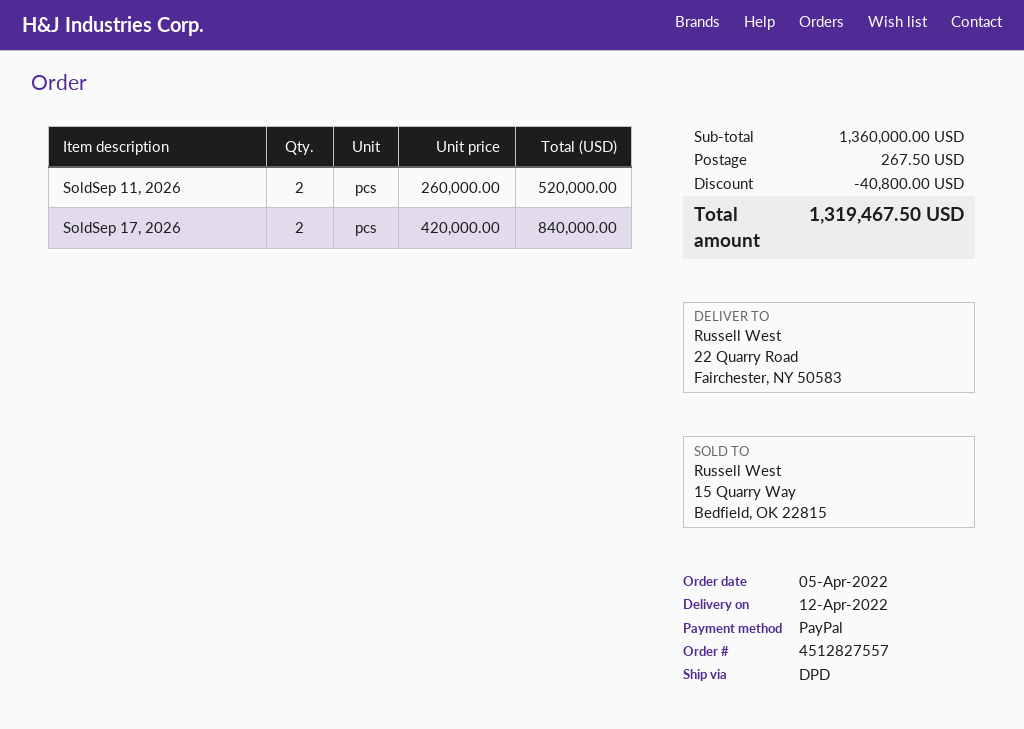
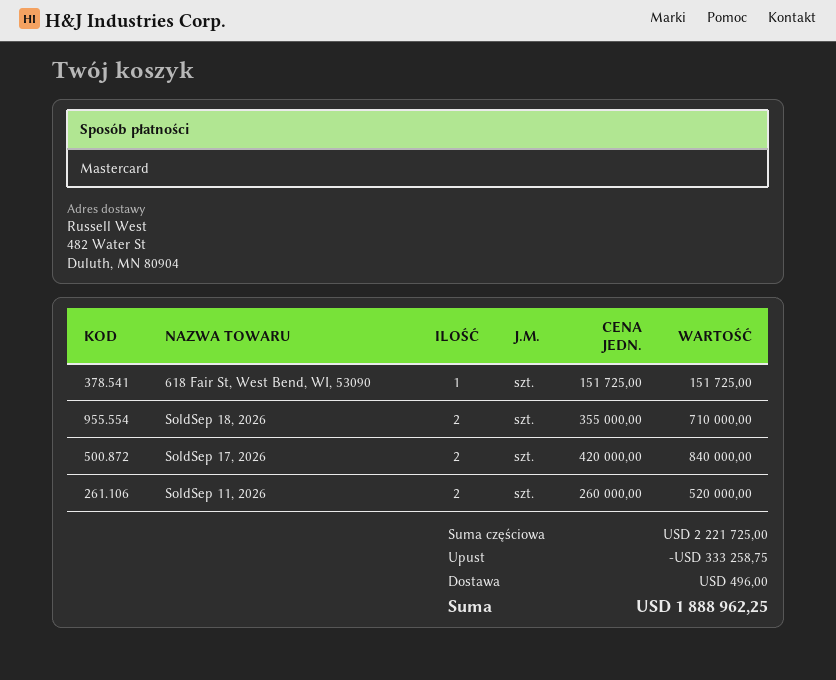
payment method: PayPal -> Mastercard
ship to: 22 Quarry Road, Fairchester, NY 50583 -> 482 Water St, Duluth, MN 80904
618 Fair St, West Bend, WI, 53090: none -> 1 x 151725.00 = 151725.00
SoldSep 18, 2026: none -> 2 x 355000.00 = 710000.00
subtotal: 1360000.00 -> 2221725.00
discount: 40800.00 -> 333258.75
shipping: 267.50 -> 496.00
total: 1319467.50 -> 1888962.25

